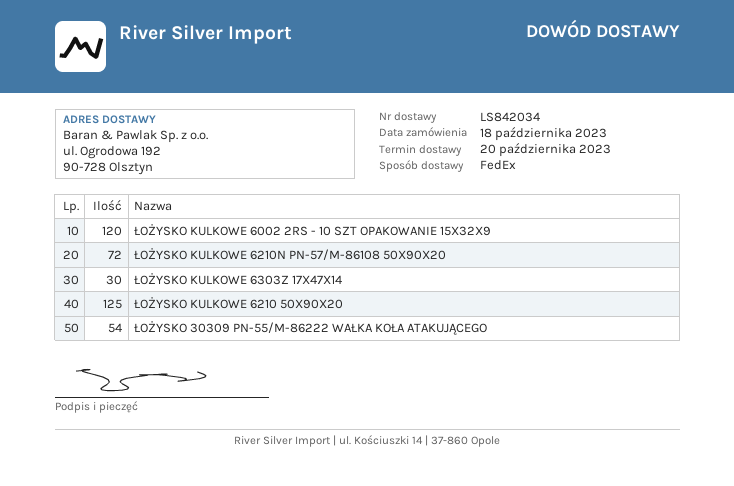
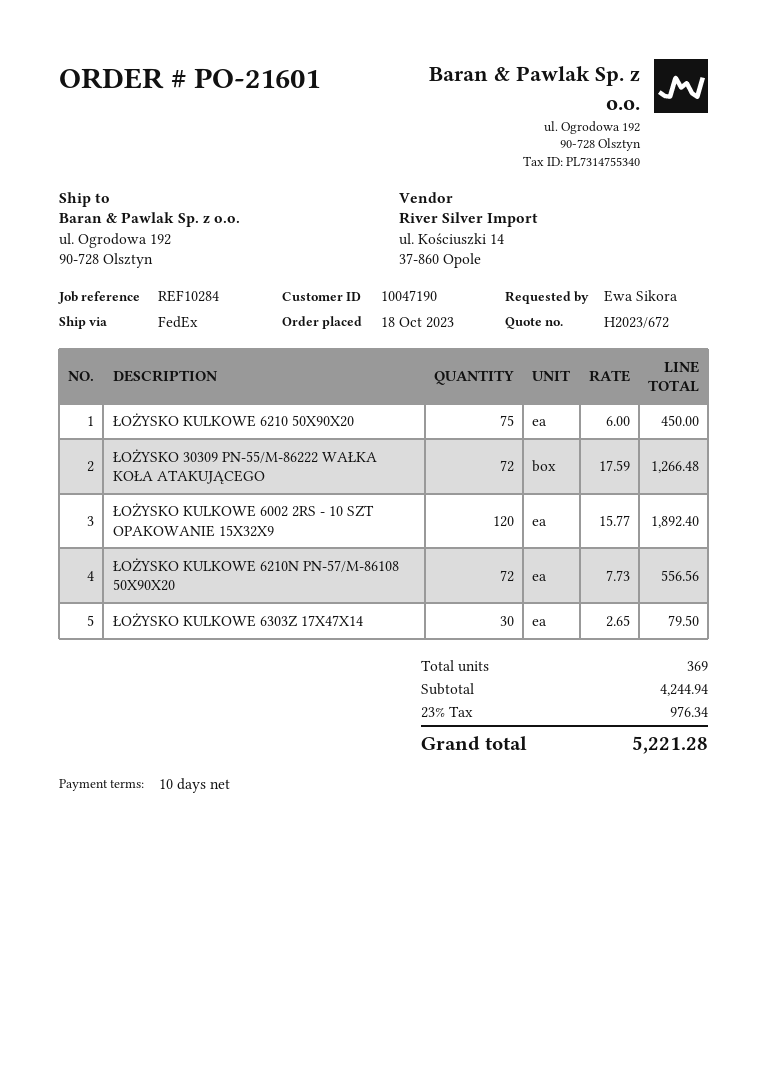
ŁOŻYSKO KULKOWE 6210 50X90X20: 125 -> 75
ŁOŻYSKO 30309 PN-55/M-86222 WAŁKA KOŁA ATAKUJĄCEGO: 54 -> 72

